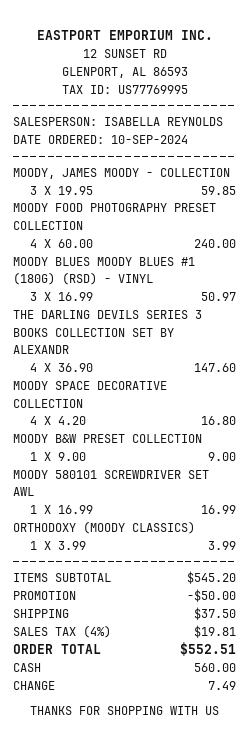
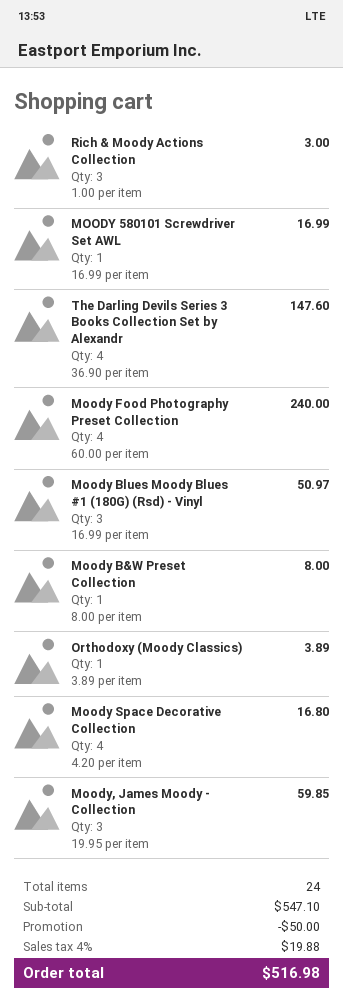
MOODY B&W PRESET COLLECTION: 1 x 9.00 = 9.00 -> 1 x 8.00 = 8.00
ORTHODOXY (MOODY CLASSICS): 1 x 3.99 = 3.99 -> 1 x 3.89 = 3.89
Rich & Moody Actions Collection: none -> 3 x 1.00 = 3.00
subtotal: 545.20 -> 547.10
shipping: 37.50 -> none
tax: 4% = 19.81 -> 4% = 19.88
total: 552.51 -> 516.98

